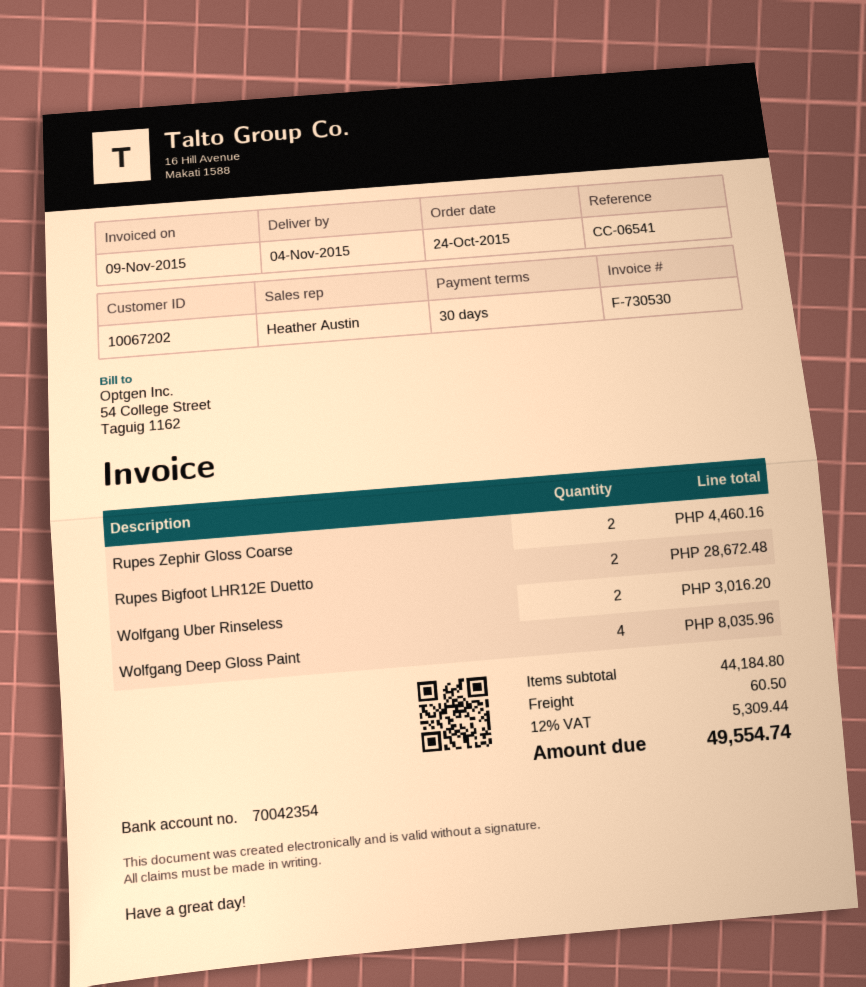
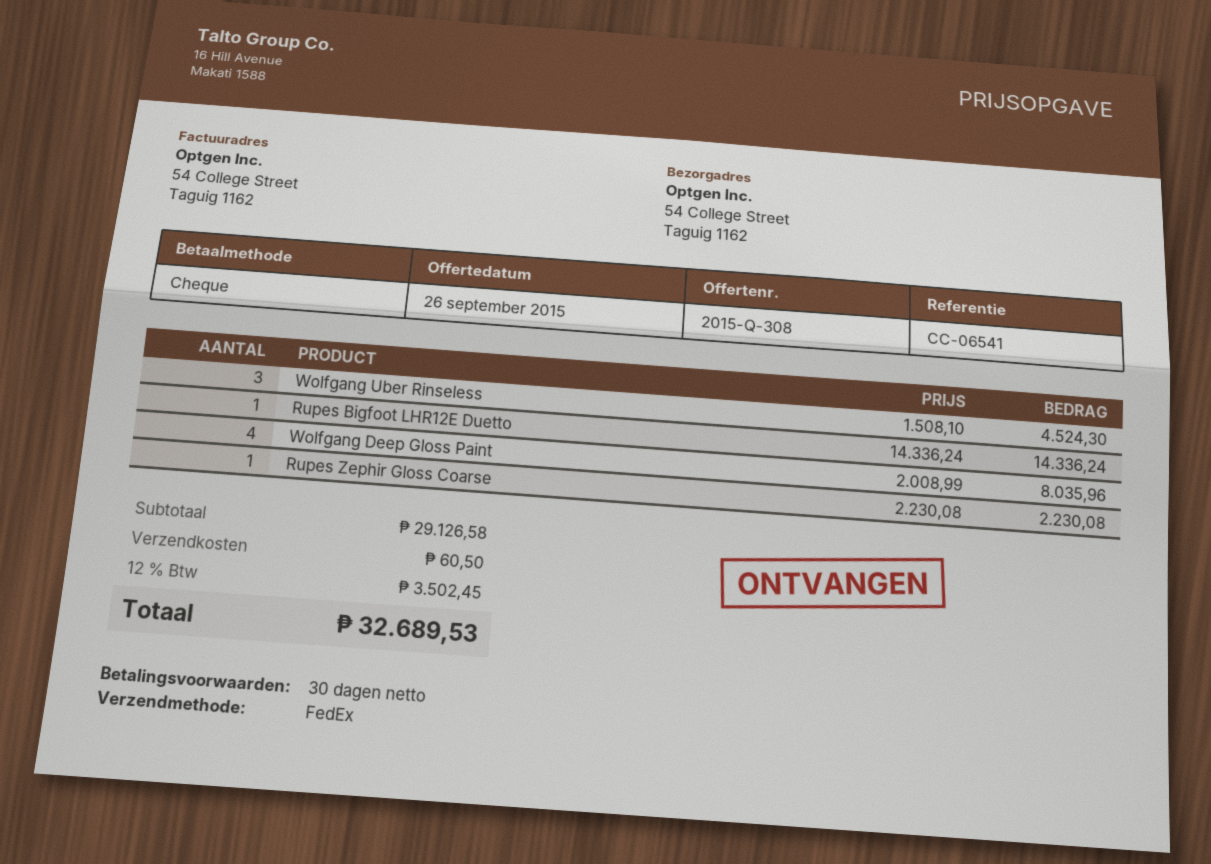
Rupes Zephir Gloss Coarse: 2 for 4460.16 -> 1 for 2230.08
Rupes Bigfoot LHR12E Duetto: 2 for 28672.48 -> 1 for 14336.24
Wolfgang Uber Rinseless: 2 for 3016.20 -> 3 for 4524.30
subtotal: 44184.80 -> 29126.58
tax: 12% = 5309.44 -> 12% = 3502.45
total: 49554.74 -> 32689.53

